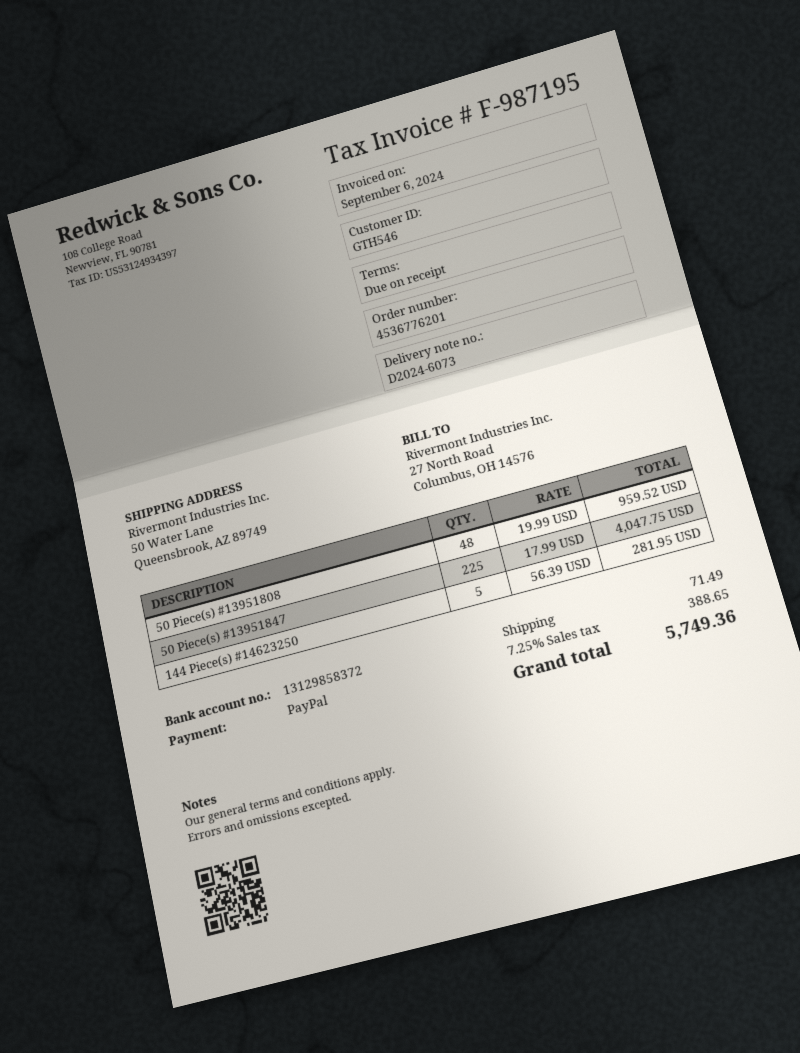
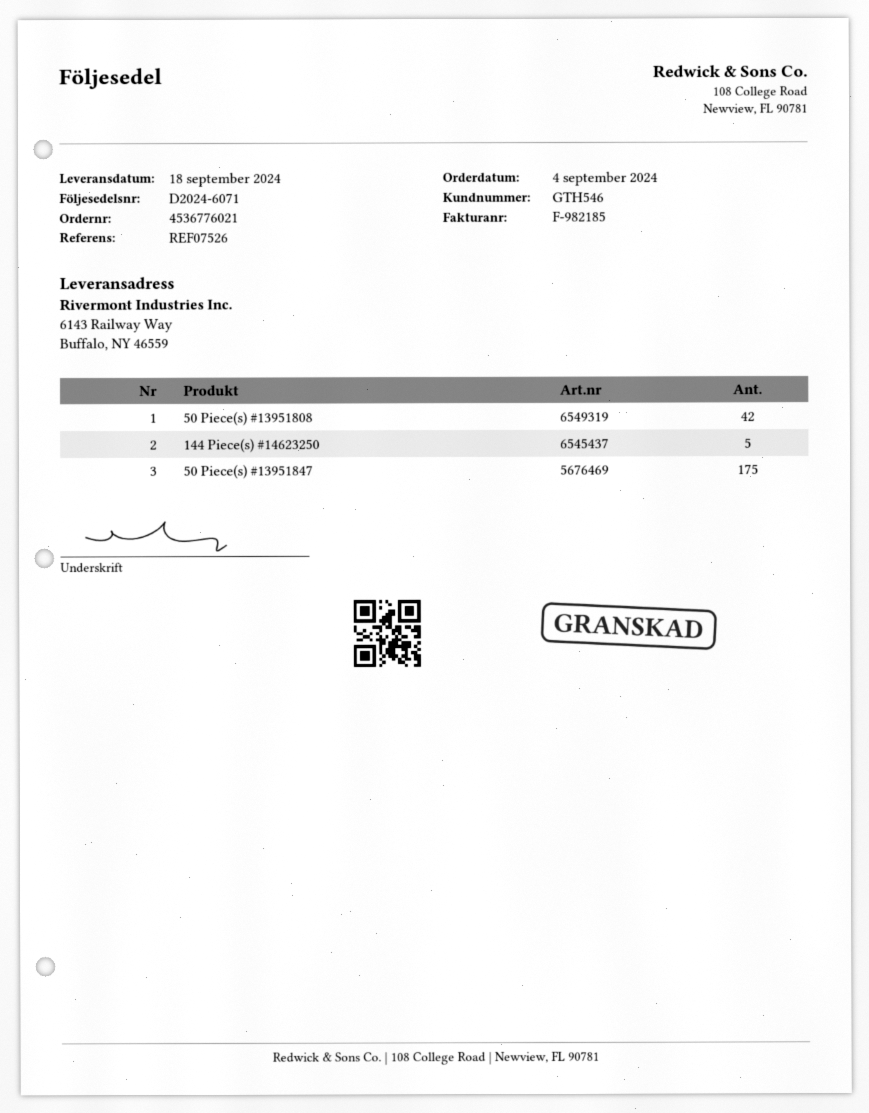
order number: 4536776201 -> 4536776021
delivery note number: D2024-6073 -> D2024-6071
invoice number: F-987195 -> F-982185
ship to: 50 Water Lane, Queensbrook, AZ 89749 -> 6143 Railway Way, Buffalo, NY 46559
50 Piece(s) #13951808: 48 -> 42
50 Piece(s) #13951847: 225 -> 175

